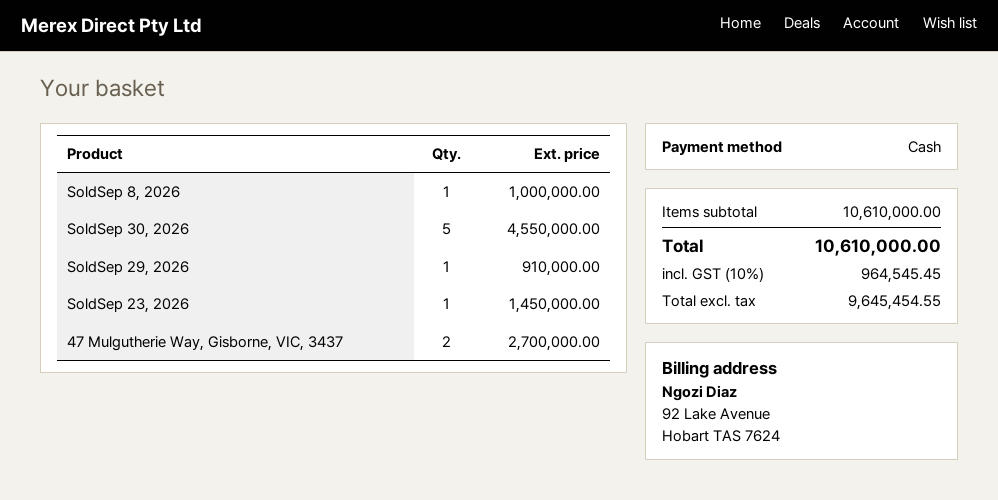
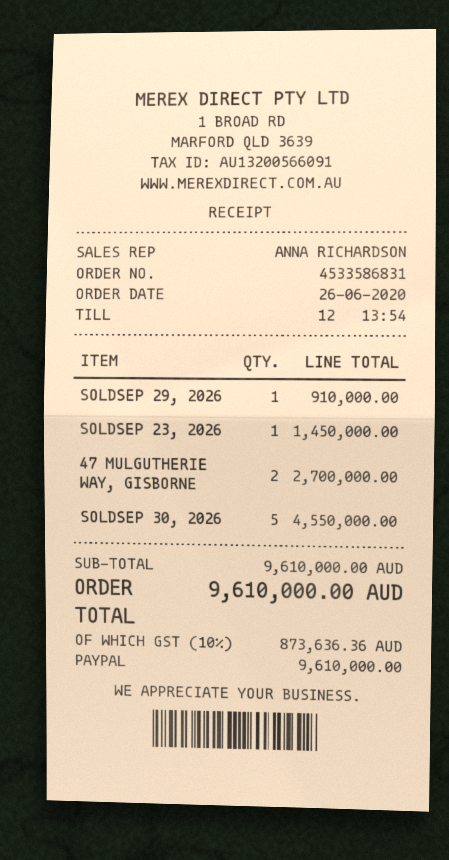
payment method: cash -> PayPal
SoldSep 8, 2026: 1 for 1000000.00 -> none
subtotal: 10610000.00 -> 9610000.00
tax: 10% = 964545.45 -> 10% = 873636.36
total: 10610000.00 -> 9610000.00

